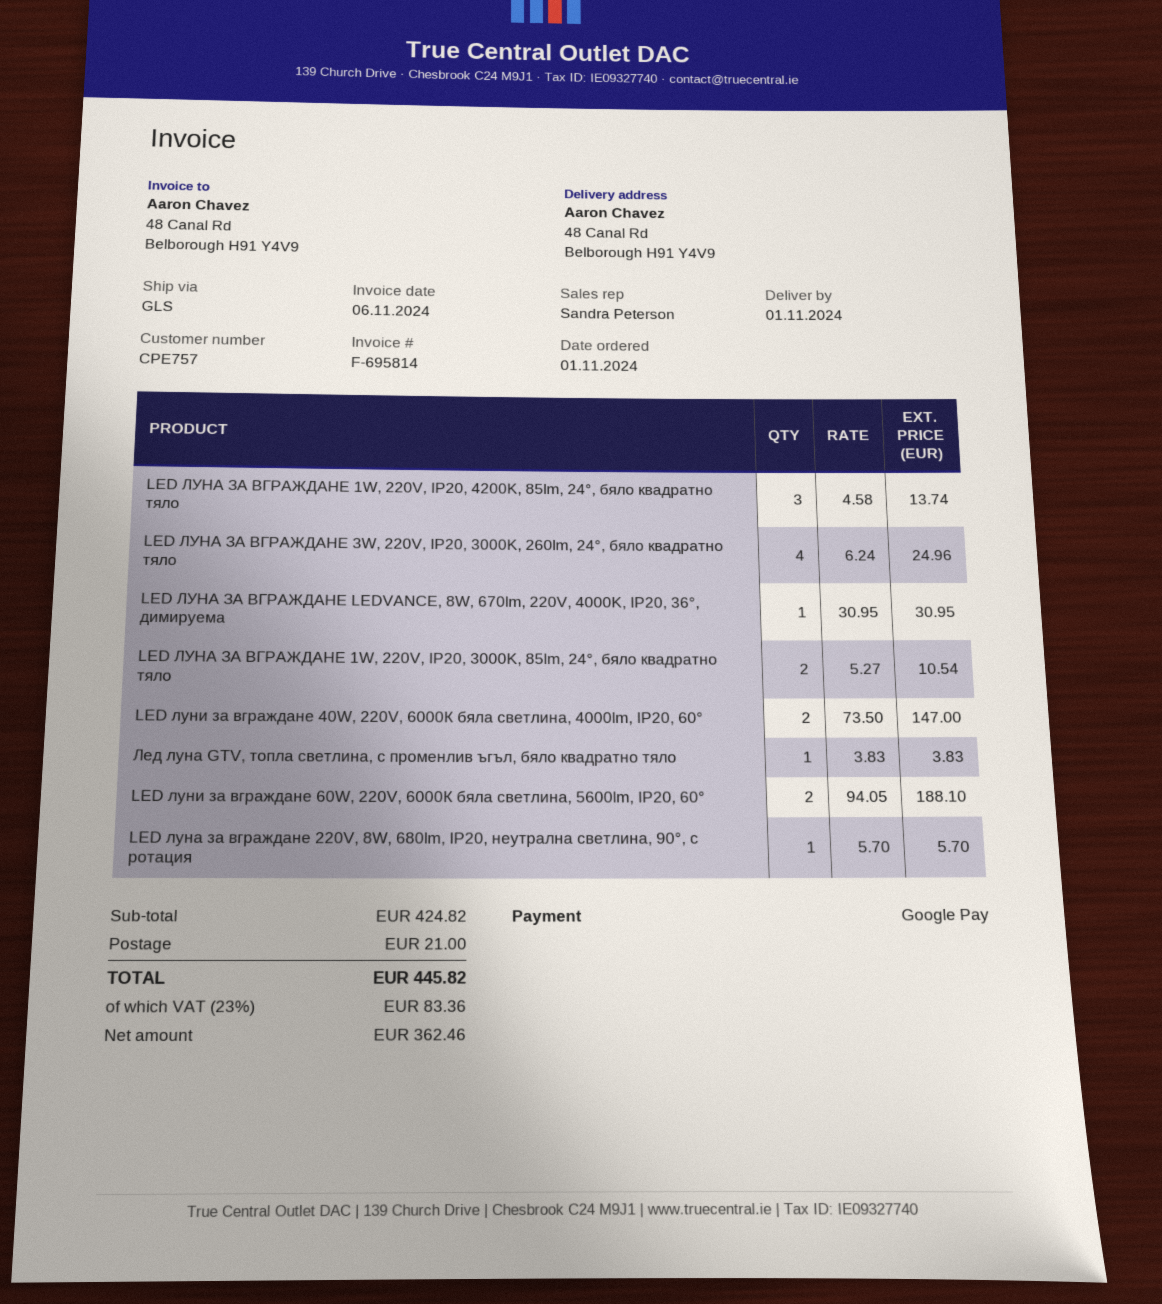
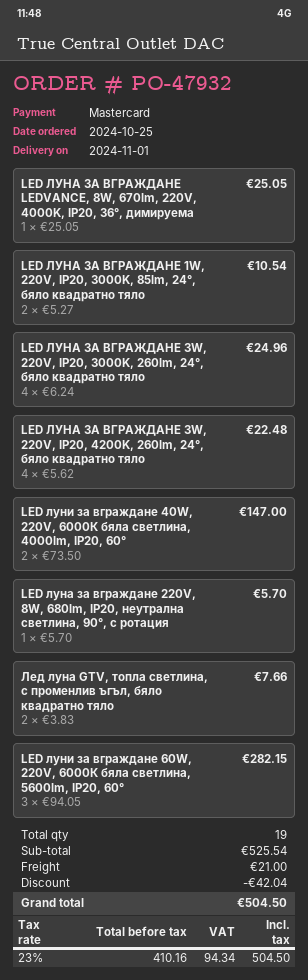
order date: 2024-11-01 -> 2024-10-25
payment method: Google Pay -> Mastercard
LED ЛУНА ЗА ВГРАЖДАНЕ 1W, 220V, IP20, 4200K, 85lm, 24°, бяло квадратно тяло: 3 x 4.58 = 13.74 -> none
LED ЛУНА ЗА ВГРАЖДАНЕ LEDVANCE, 8W, 670lm, 220V, 4000K, IP20, 36°, димируема: 1 x 30.95 = 30.95 -> 1 x 25.05 = 25.05
Лед луна GTV, топла светлина, с променлив ъгъл, бяло квадратно тяло: 1 x 3.83 = 3.83 -> 2 x 3.83 = 7.66
LED луни за вграждане 60W, 220V, 6000К бяла светлина, 5600lm, IP20, 60°: 2 x 94.05 = 188.10 -> 3 x 94.05 = 282.15
LED ЛУНА ЗА ВГРАЖДАНЕ 3W, 220V, IP20, 4200K, 260lm, 24°, бяло квадратно тяло: none -> 4 x 5.62 = 22.48
subtotal: 424.82 -> 525.54
discount: none -> 42.04
net: 362.46 -> 410.16
tax: 23% = 83.36 -> 23% = 94.34
total: 445.82 -> 504.50

